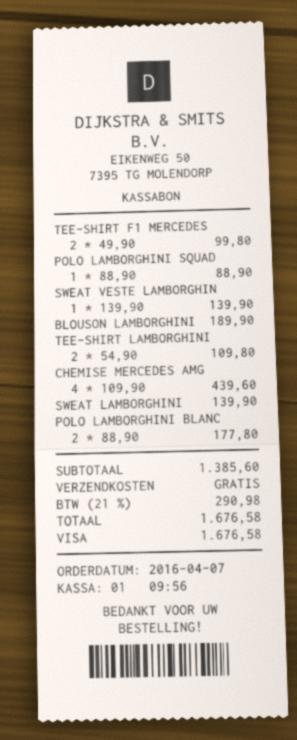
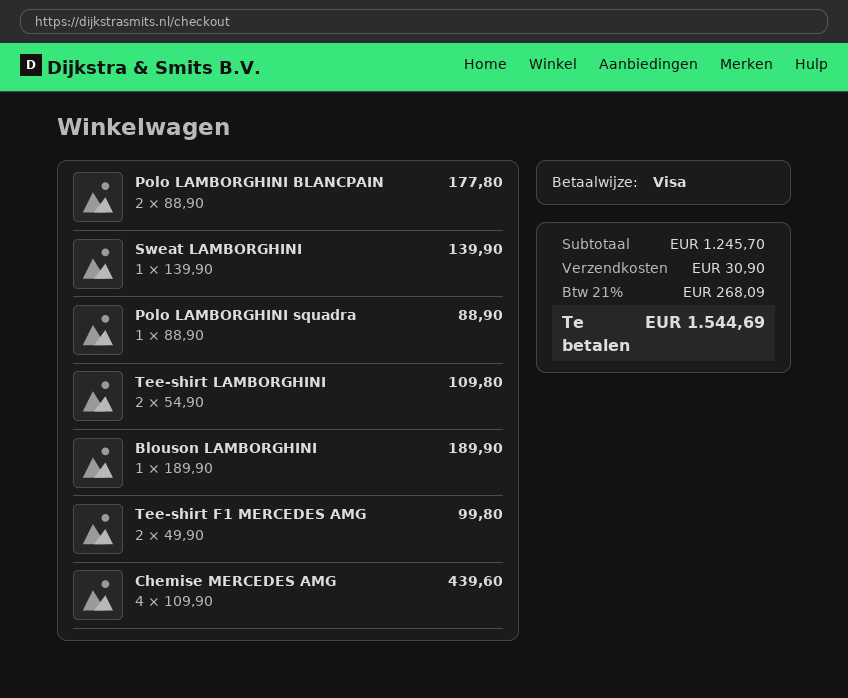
SWEAT VESTE LAMBORGHIN: 1 x 139.90 = 139.90 -> none
subtotal: 1385.60 -> 1245.70
shipping: 0.00 -> 30.90
tax: 21% = 290.98 -> 21% = 268.09
total: 1676.58 -> 1544.69

